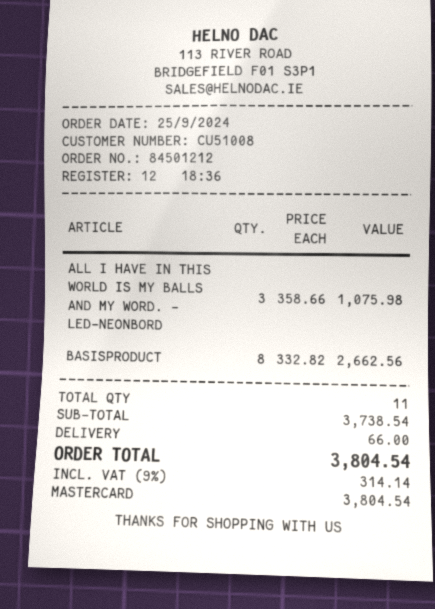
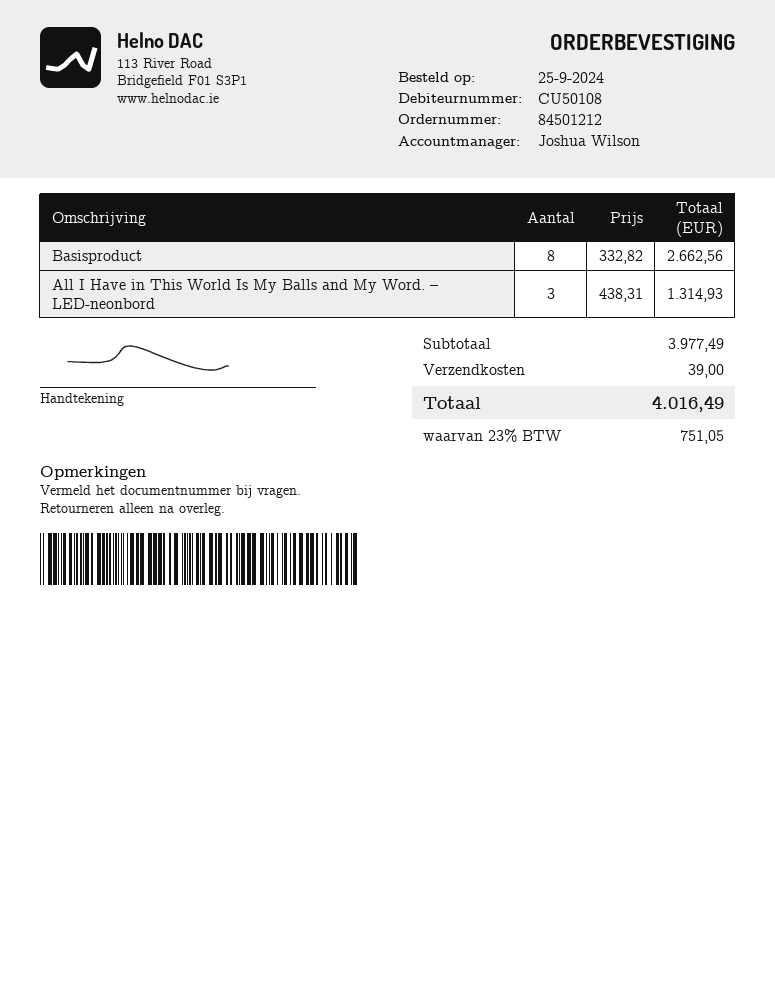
customer number: CU51008 -> CU50108
ALL I HAVE IN THIS WORLD IS MY BALLS AND MY WORD. – LED-NEONBORD: 3 x 358.66 = 1075.98 -> 3 x 438.31 = 1314.93
subtotal: 3738.54 -> 3977.49
shipping: 66.00 -> 39.00
tax: 9% = 314.14 -> 23% = 751.05
total: 3804.54 -> 4016.49

